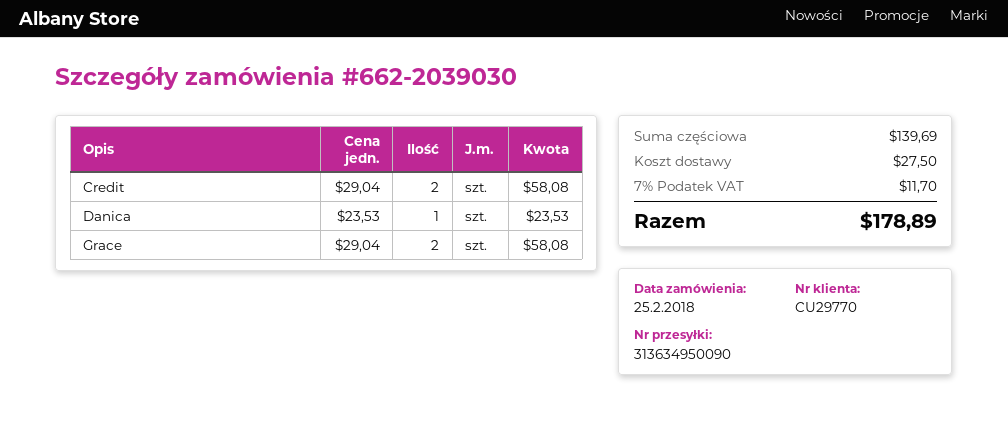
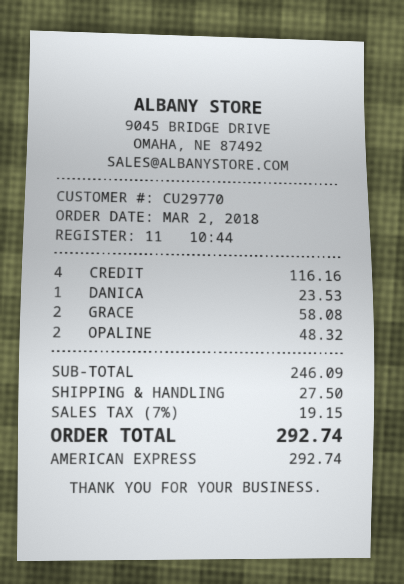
order date: 2018-02-25 -> 2018-03-02
Credit: 2 for 58.08 -> 4 for 116.16
OPALINE: none -> 2 for 48.32
subtotal: 139.69 -> 246.09
tax: 7% = 11.70 -> 7% = 19.15
total: 178.89 -> 292.74

